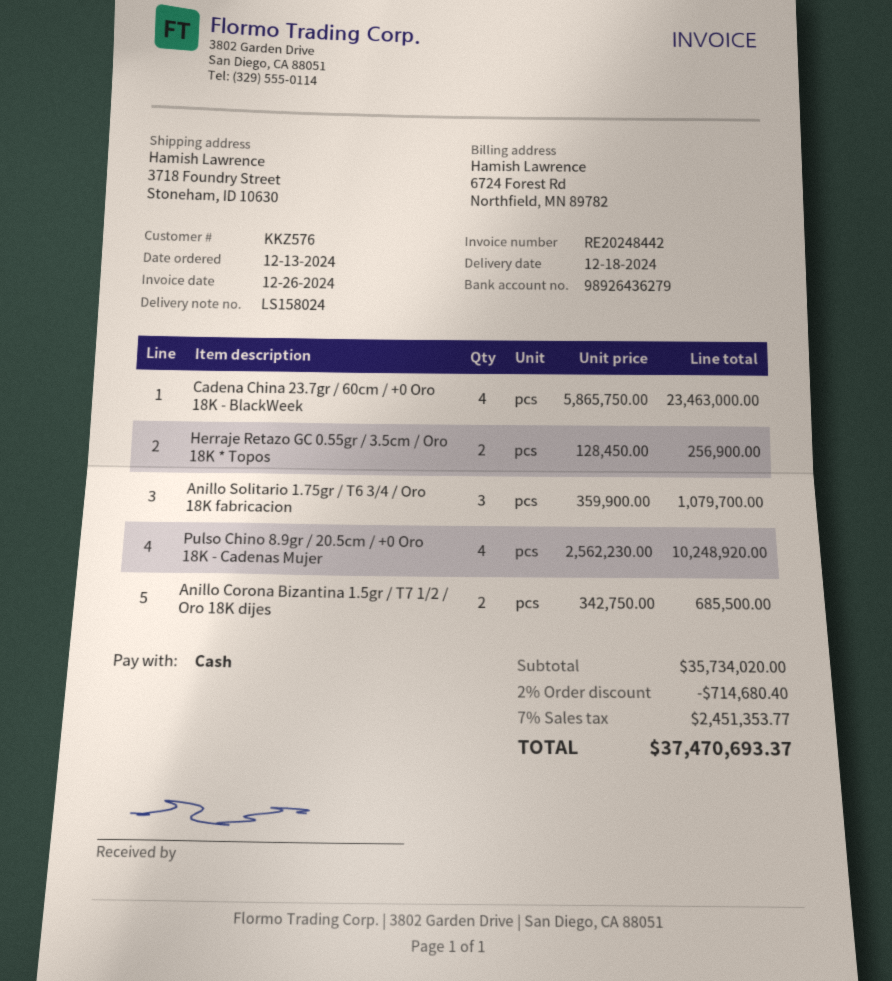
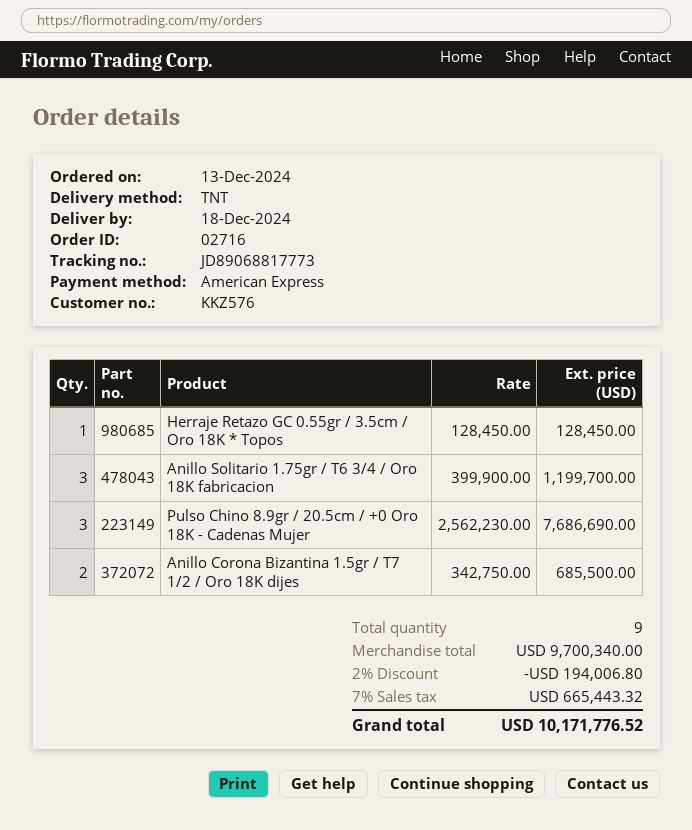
payment method: cash -> American Express
Cadena China 23.7gr / 60cm / +0 Oro 18K - BlackWeek: 4 x 5865750.00 = 23463000.00 -> none
Herraje Retazo GC 0.55gr / 3.5cm / Oro 18K * Topos: 2 x 128450.00 = 256900.00 -> 1 x 128450.00 = 128450.00
Anillo Solitario 1.75gr / T6 3/4 / Oro 18K fabricacion: 3 x 359900.00 = 1079700.00 -> 3 x 399900.00 = 1199700.00
Pulso Chino 8.9gr / 20.5cm / +0 Oro 18K - Cadenas Mujer: 4 x 2562230.00 = 10248920.00 -> 3 x 2562230.00 = 7686690.00
subtotal: 35734020.00 -> 9700340.00
discount: 2% = 714680.40 -> 2% = 194006.80
tax: 7% = 2451353.77 -> 7% = 665443.32
total: 37470693.37 -> 10171776.52

